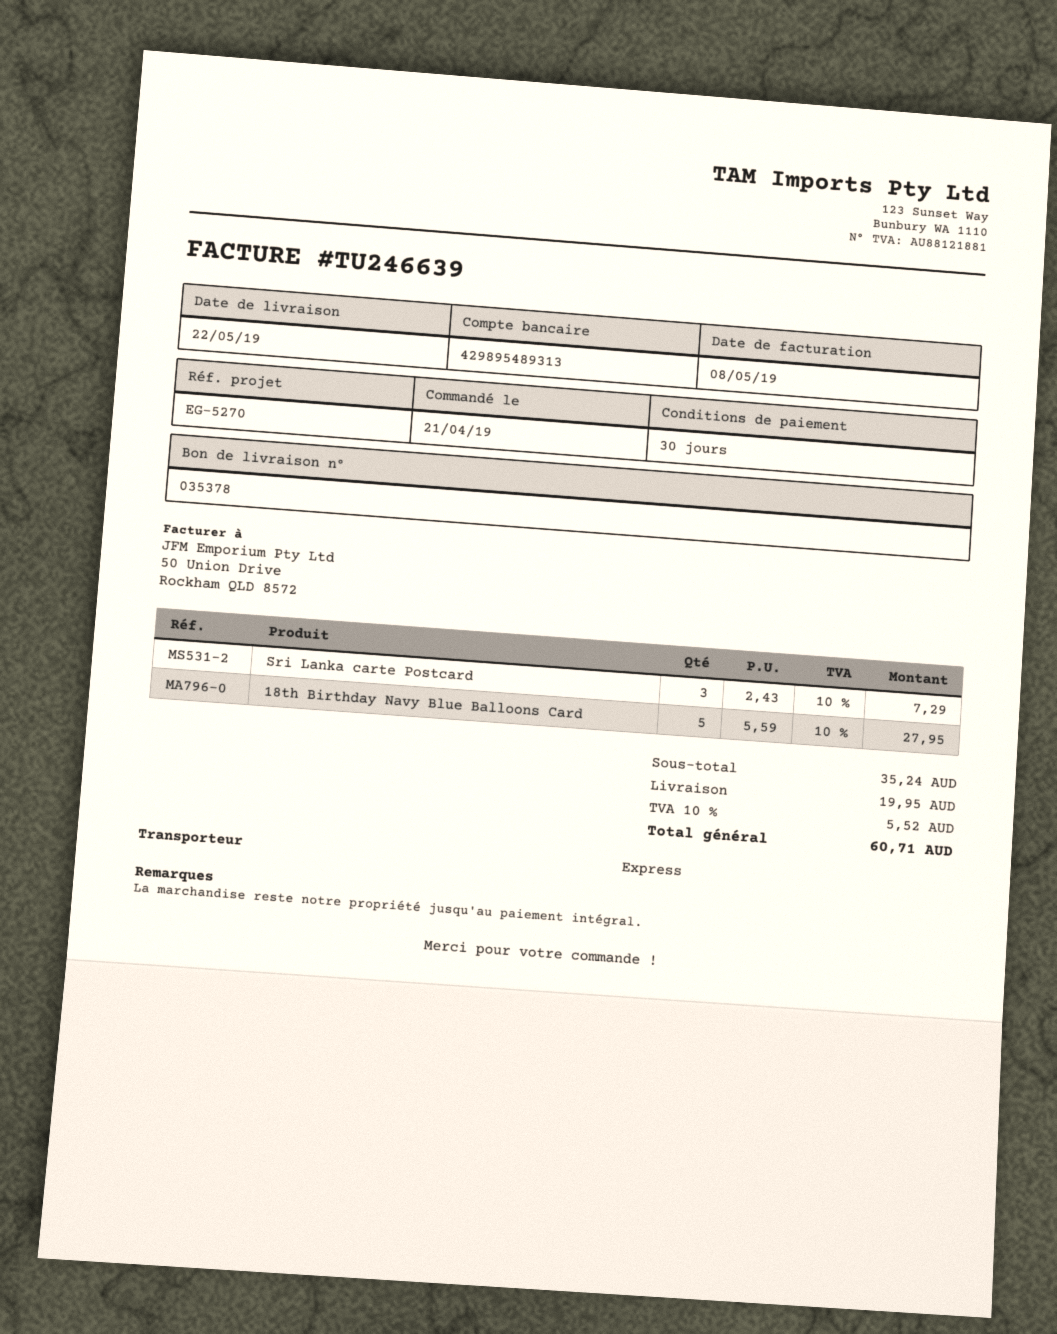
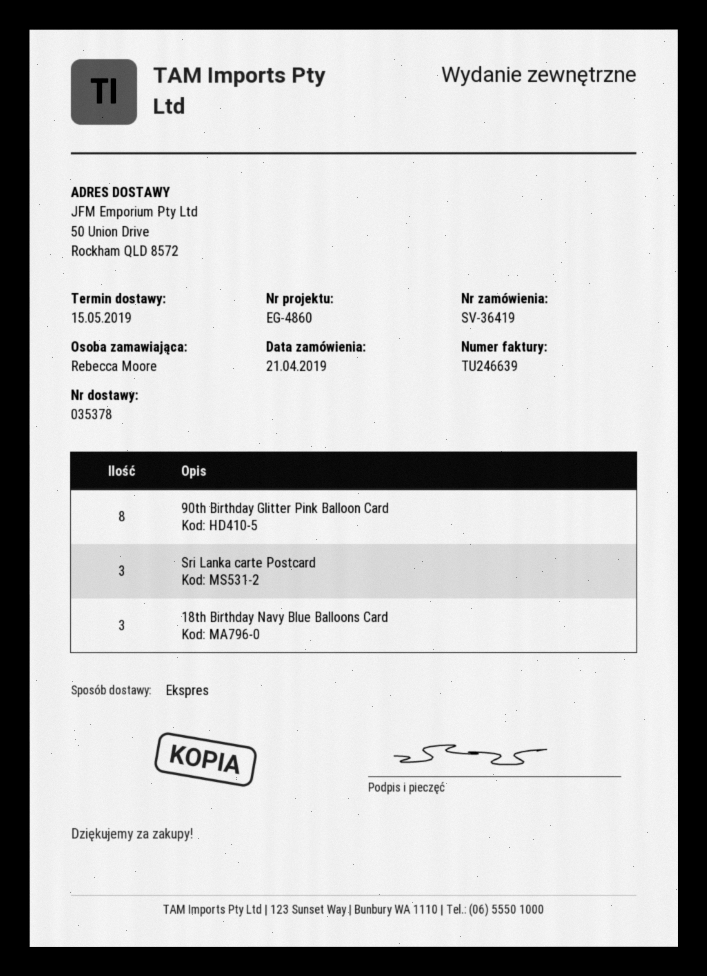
delivery date: 2019-05-22 -> 2019-05-15
reference: EG-5270 -> EG-4860
18th Birthday Navy Blue Balloons Card: 5 -> 3
90th Birthday Glitter Pink Balloon Card: none -> 8

